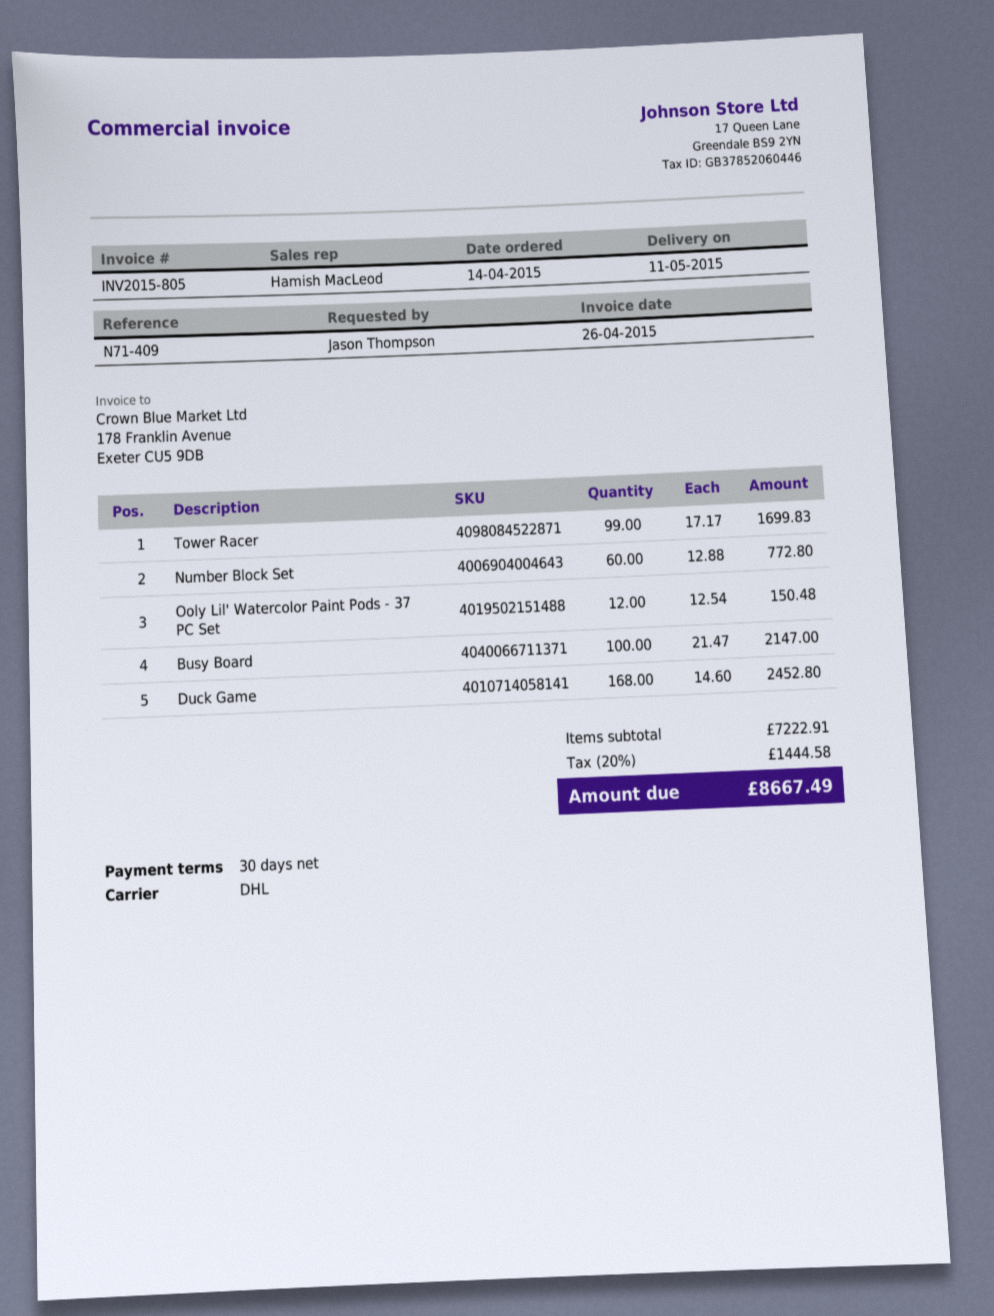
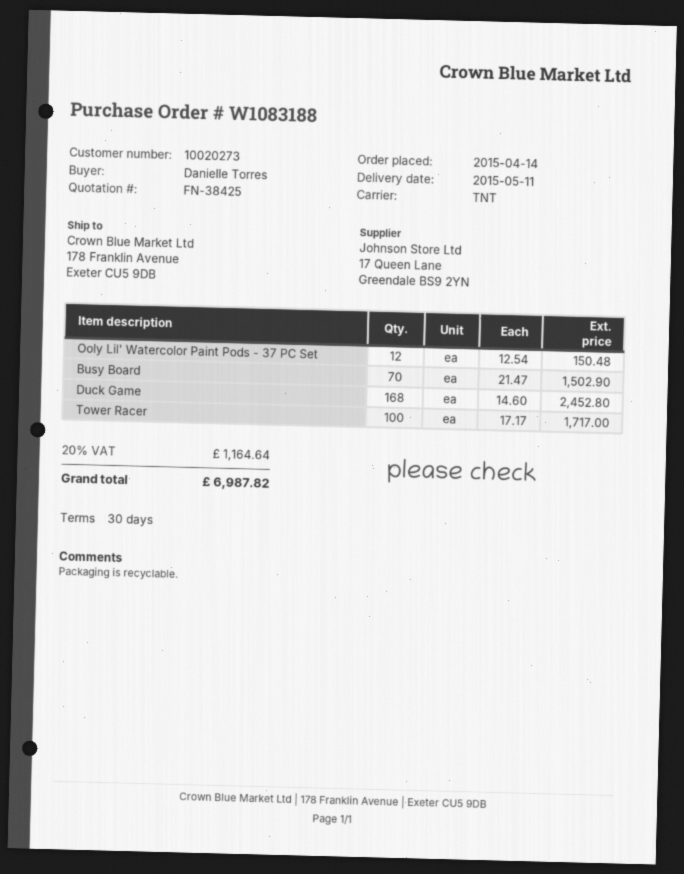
ordered by: Jason Thompson -> Danielle Torres
shipping method: DHL -> TNT
Tower Racer: 99 x 17.17 = 1699.83 -> 100 x 17.17 = 1717.00
Number Block Set: 60 x 12.88 = 772.80 -> none
Busy Board: 100 x 21.47 = 2147.00 -> 70 x 21.47 = 1502.90
tax: 20% = 1444.58 -> 20% = 1164.64
total: 8667.49 -> 6987.82

